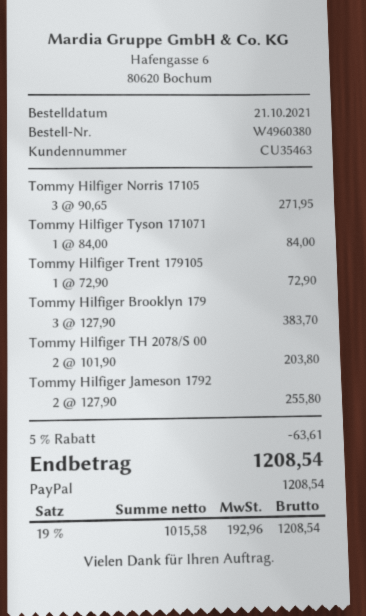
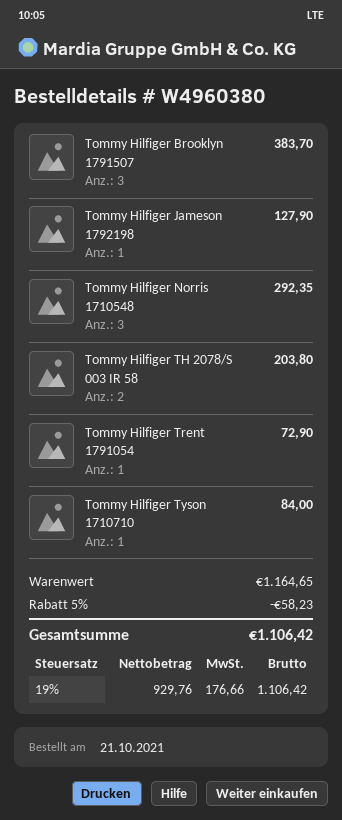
Tommy Hilfiger Norris 17105: 3 for 271.95 -> 3 for 292.35
Tommy Hilfiger Jameson 1792: 2 for 255.80 -> 1 for 127.90
discount: 5% = 63.61 -> 5% = 58.23
net: 1015.58 -> 929.76
tax: 19% = 192.96 -> 19% = 176.66
total: 1208.54 -> 1106.42

